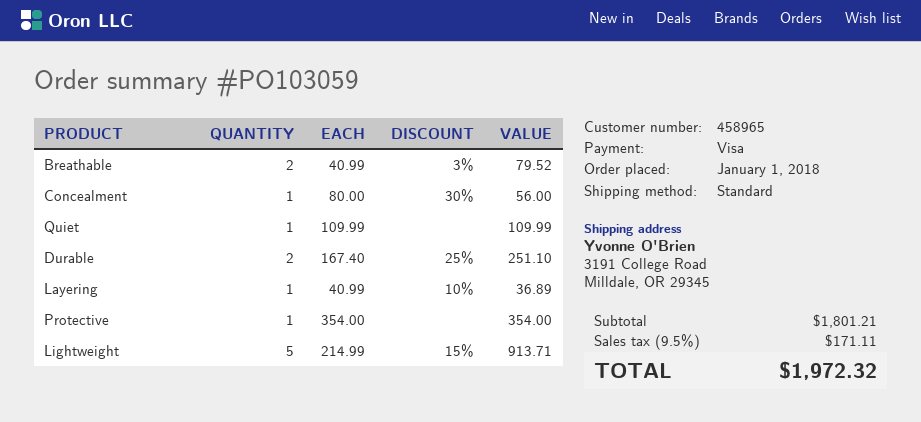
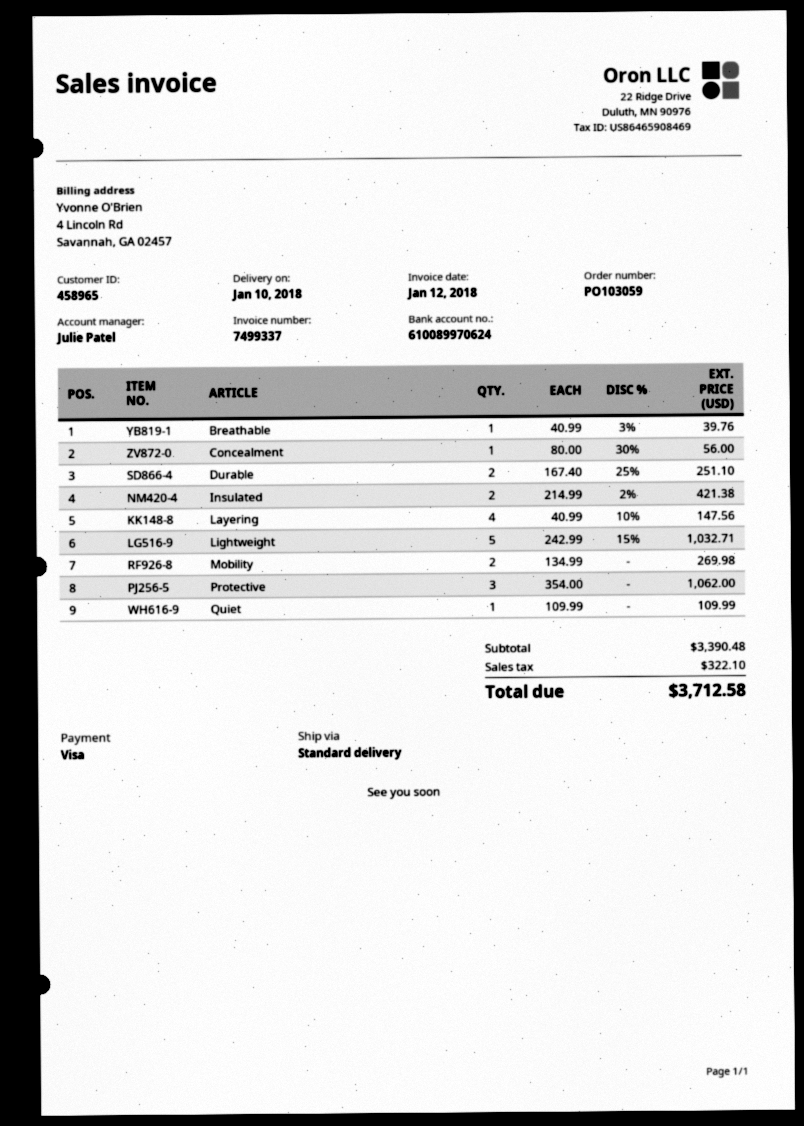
Breathable: 2 x 40.99 - 3% = 79.52 -> 1 x 40.99 - 3% = 39.76
Layering: 1 x 40.99 - 10% = 36.89 -> 4 x 40.99 - 10% = 147.56
Protective: 1 x 354.00 = 354.00 -> 3 x 354.00 = 1062.00
Lightweight: 5 x 214.99 - 15% = 913.71 -> 5 x 242.99 - 15% = 1032.71
Insulated: none -> 2 x 214.99 - 2% = 421.38
Mobility: none -> 2 x 134.99 = 269.98
subtotal: 1801.21 -> 3390.48
tax: 171.11 -> 322.10
total: 1972.32 -> 3712.58

